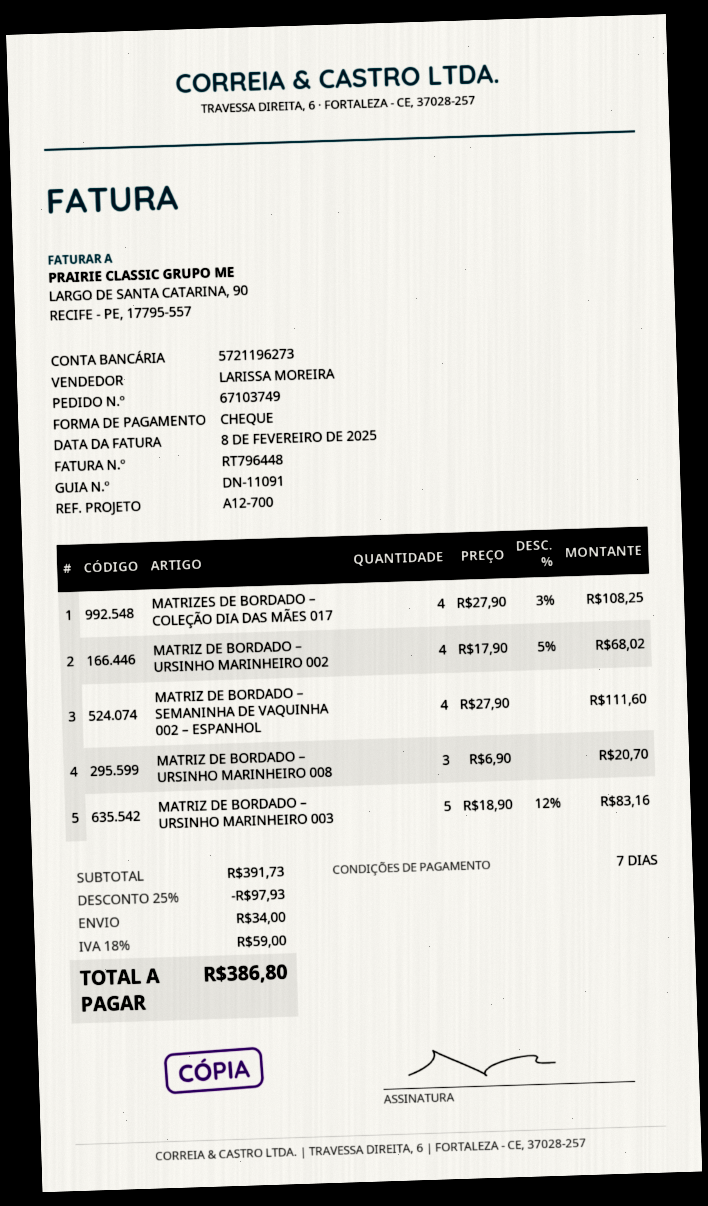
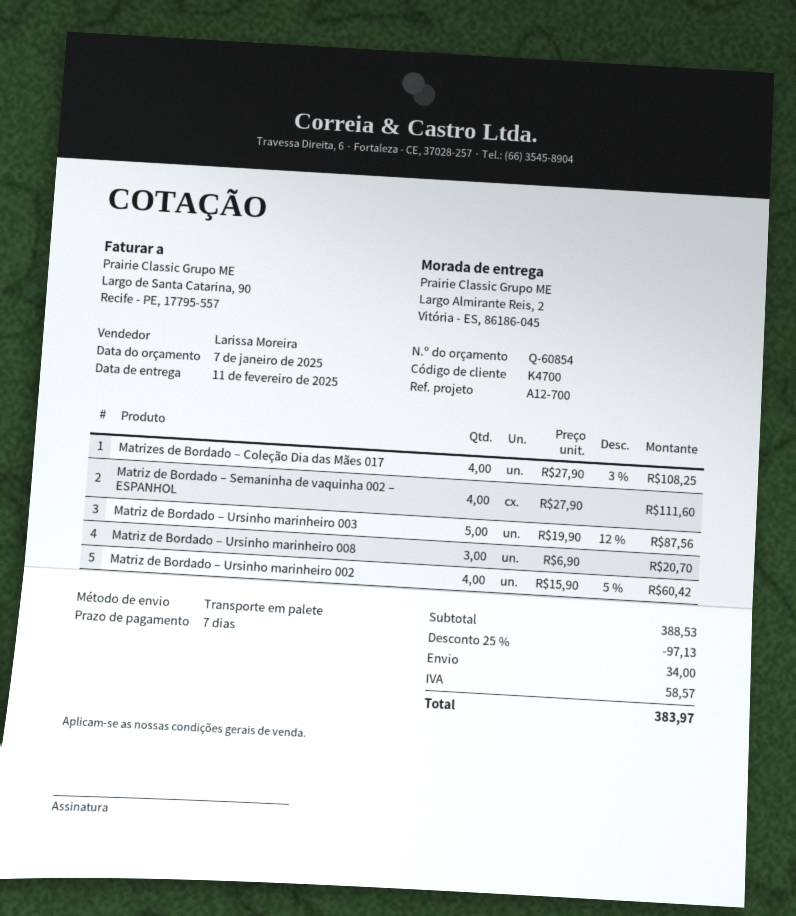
MATRIZ DE BORDADO – URSINHO MARINHEIRO 002: 4 x 17.90 - 5% = 68.02 -> 4 x 15.90 - 5% = 60.42
MATRIZ DE BORDADO – URSINHO MARINHEIRO 003: 5 x 18.90 - 12% = 83.16 -> 5 x 19.90 - 12% = 87.56
subtotal: 391.73 -> 388.53
discount: 25% = 97.93 -> 25% = 97.13
tax: 59.00 -> 58.57
total: 386.80 -> 383.97

